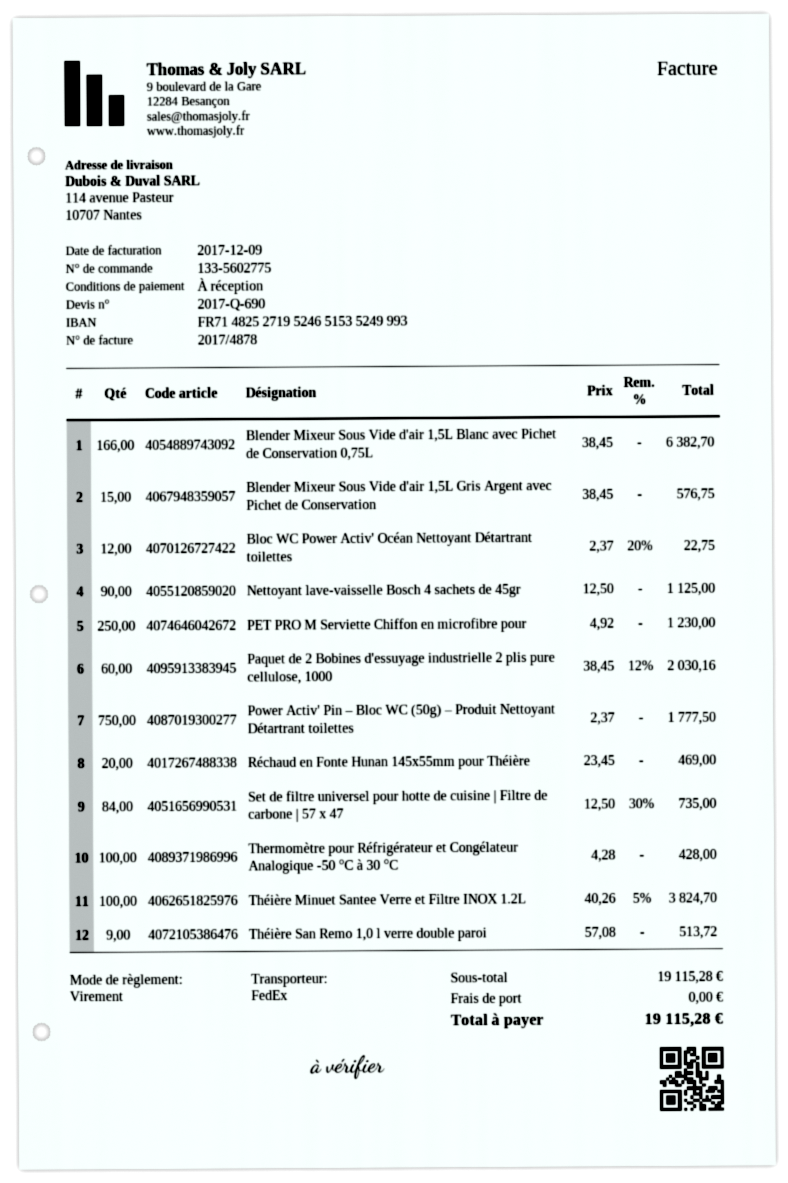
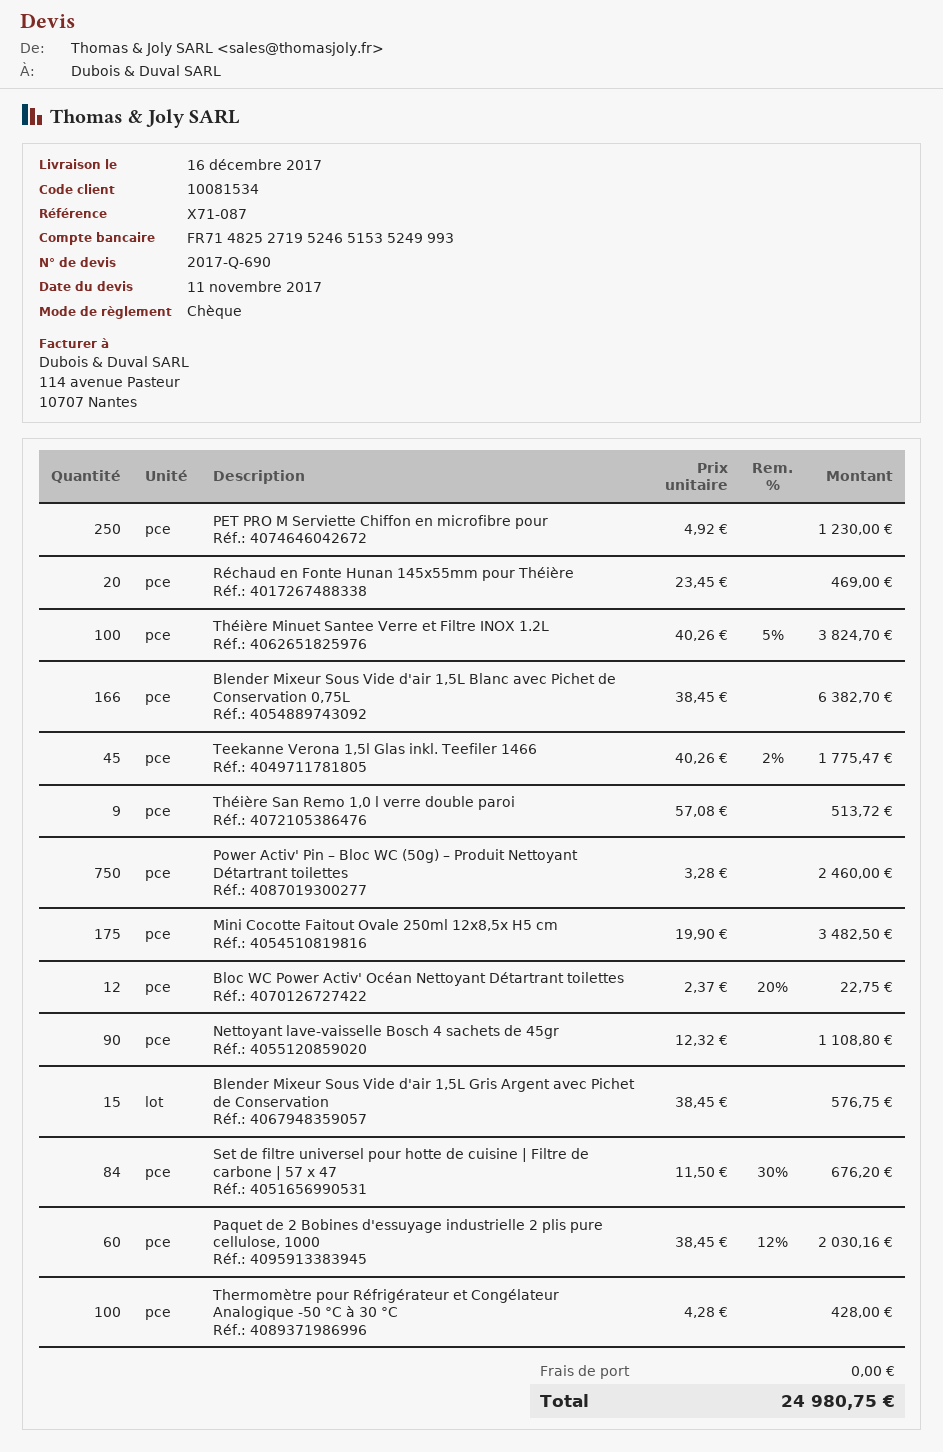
payment method: bank transfer -> cheque
Nettoyant lave-vaisselle Bosch 4 sachets de 45gr: 90 x 12.50 = 1125.00 -> 90 x 12.32 = 1108.80
Power Activ' Pin – Bloc WC (50g) – Produit Nettoyant Détartrant toilettes: 750 x 2.37 = 1777.50 -> 750 x 3.28 = 2460.00
Set de filtre universel pour hotte de cuisine | Filtre de carbone | 57 x 47: 84 x 12.50 - 30% = 735.00 -> 84 x 11.50 - 30% = 676.20
Teekanne Verona 1,5l Glas inkl. Teefiler 1466: none -> 45 x 40.26 - 2% = 1775.47
Mini Cocotte Faitout Ovale 250ml 12x8,5x H5 cm: none -> 175 x 19.90 = 3482.50
total: 19115.28 -> 24980.75

